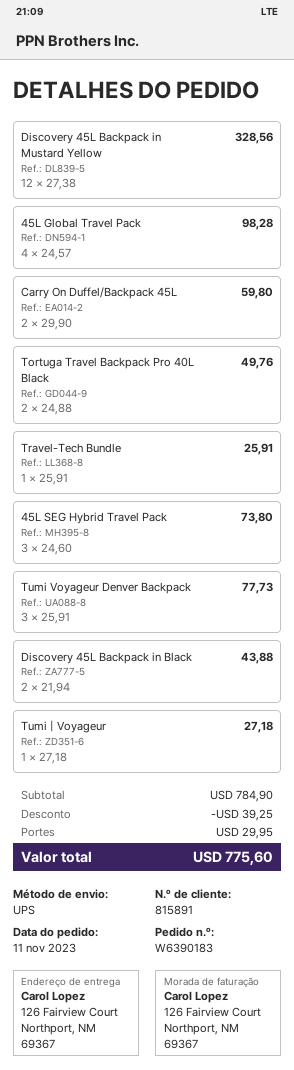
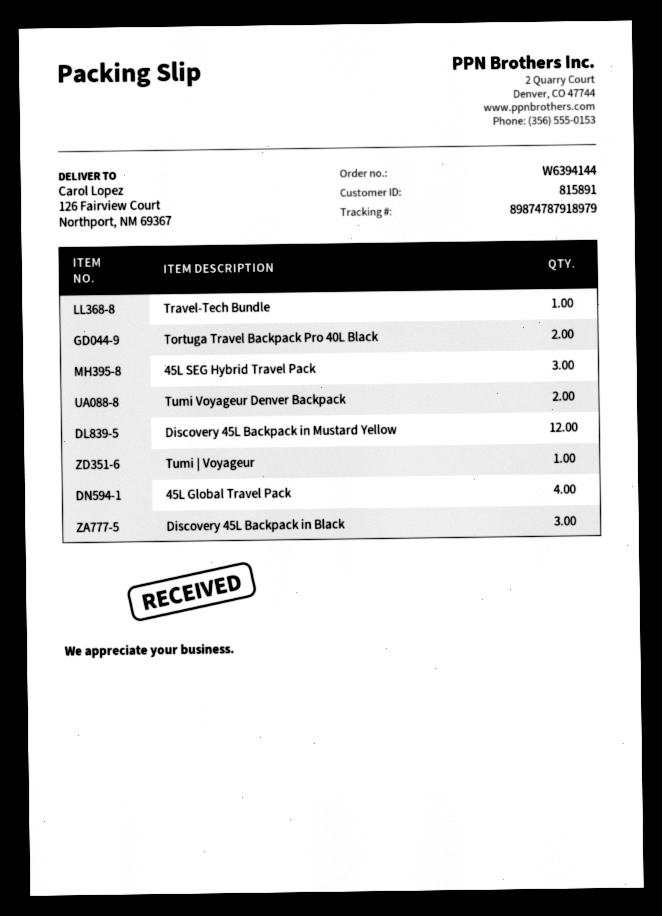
order number: W6390183 -> W6394144
Carry On Duffel/Backpack 45L: 2 -> none
Tumi Voyageur Denver Backpack: 3 -> 2
Discovery 45L Backpack in Black: 2 -> 3

